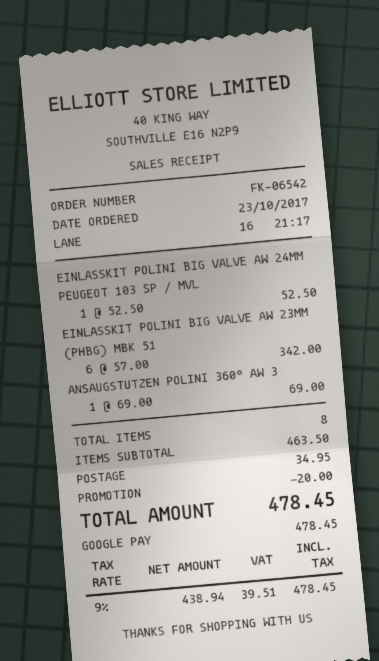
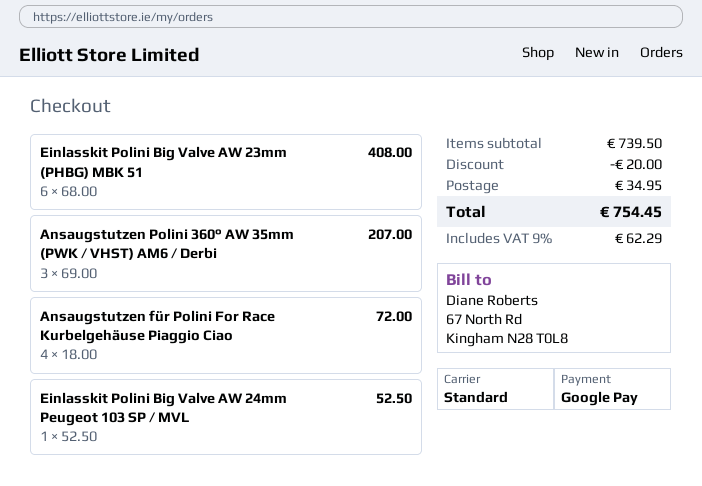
EINLASSKIT POLINI BIG VALVE AW 23MM (PHBG) MBK 51: 6 x 57.00 = 342.00 -> 6 x 68.00 = 408.00
ANSAUGSTUTZEN POLINI 360° AW 3: 1 x 69.00 = 69.00 -> 3 x 69.00 = 207.00
Ansaugstutzen für Polini For Race Kurbelgehäuse Piaggio Ciao: none -> 4 x 18.00 = 72.00
subtotal: 463.50 -> 739.50
tax: 9% = 39.51 -> 9% = 62.29
total: 478.45 -> 754.45

